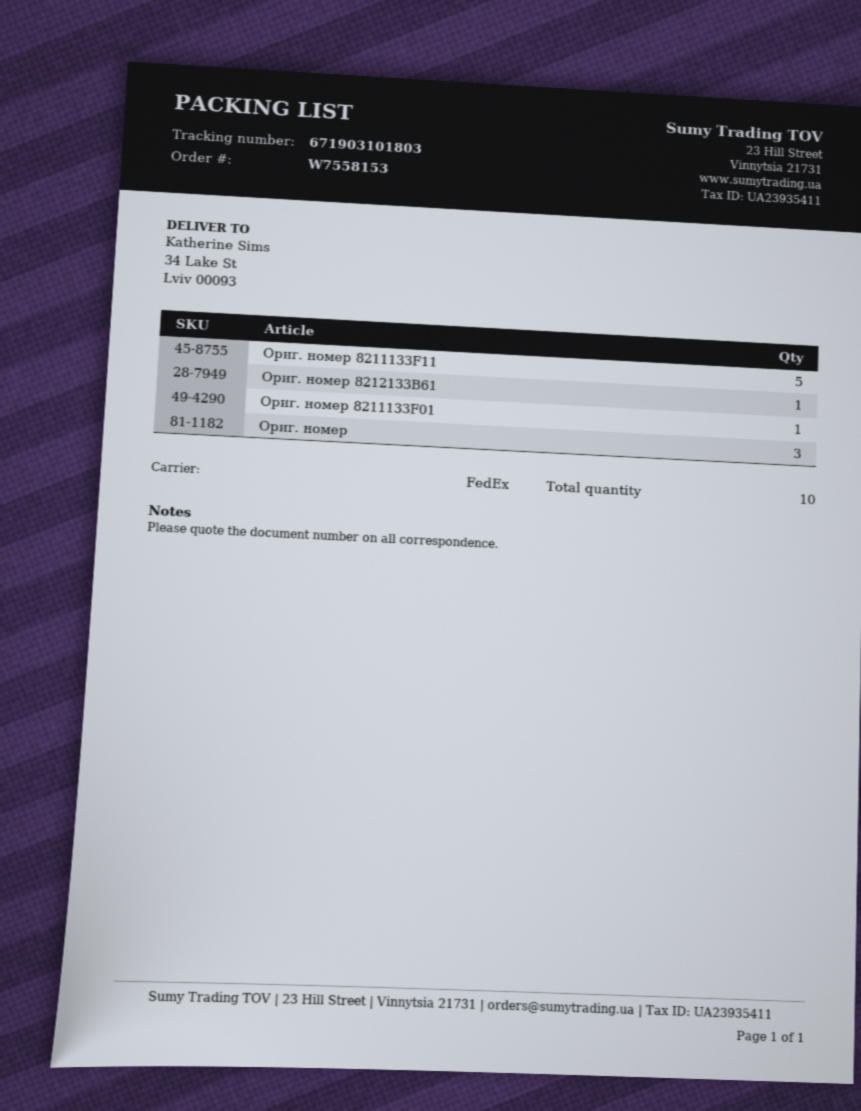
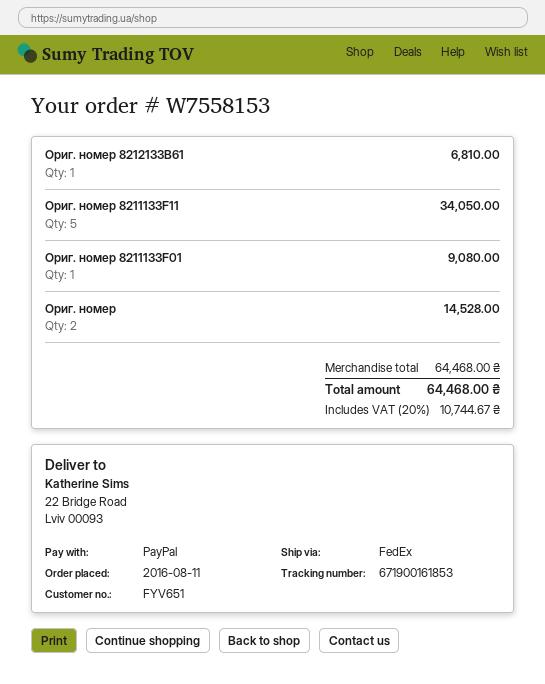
tracking number: 671903101803 -> 671900161853
ship to: 34 Lake St, Lviv 00093 -> 22 Bridge Road, Lviv 00093
Ориг. номер: 3 -> 2

